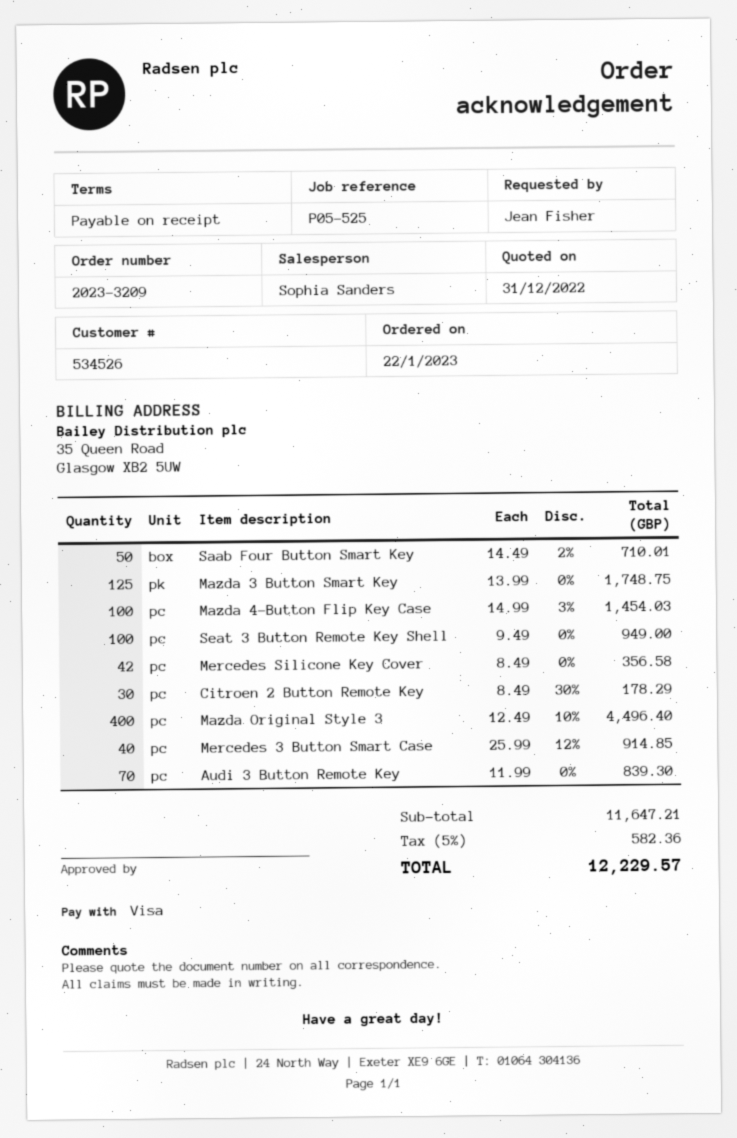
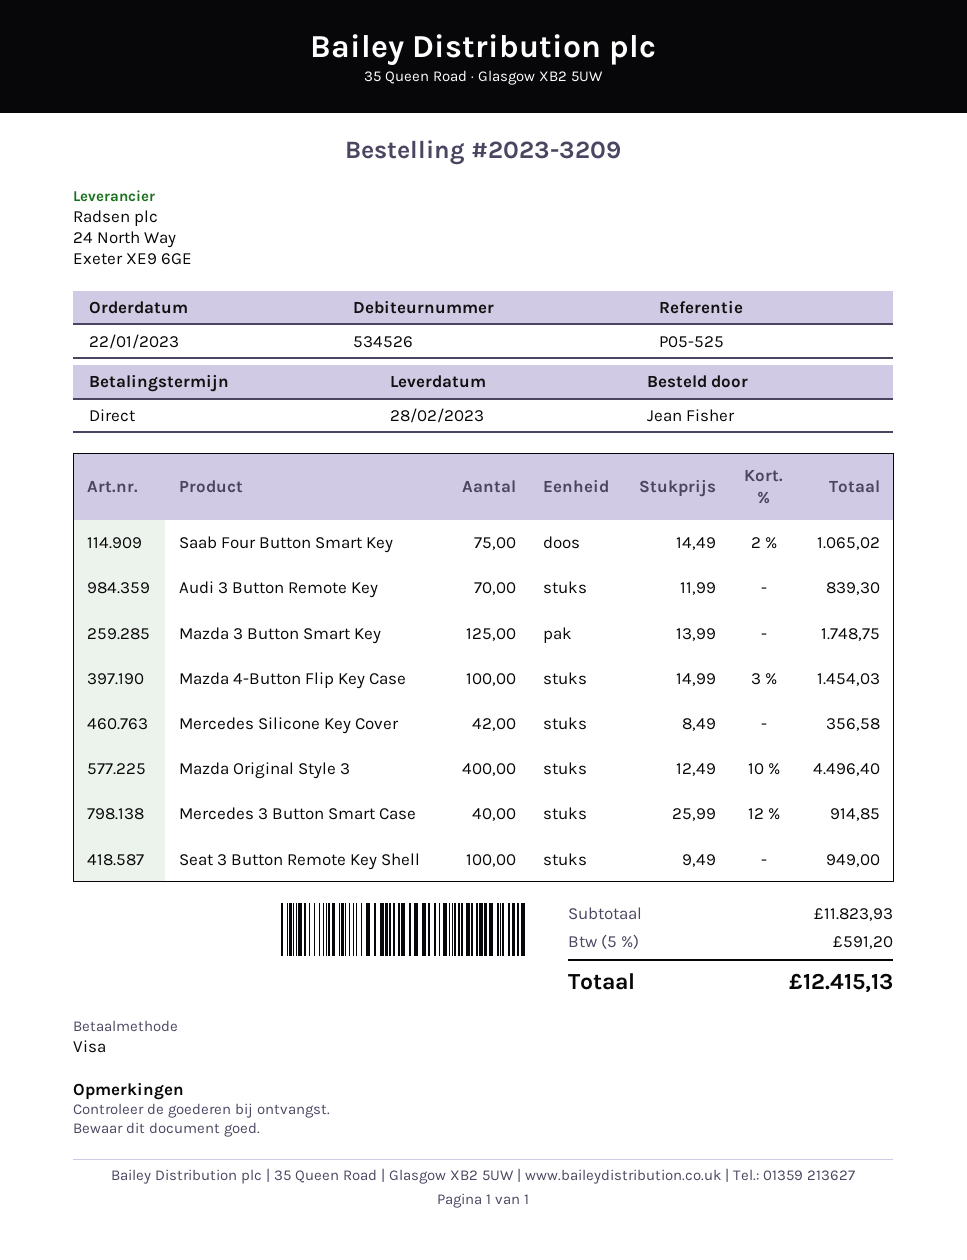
Saab Four Button Smart Key: 50 x 14.49 - 2% = 710.01 -> 75 x 14.49 - 2% = 1065.02
Citroen 2 Button Remote Key: 30 x 8.49 - 30% = 178.29 -> none
subtotal: 11647.21 -> 11823.93
tax: 5% = 582.36 -> 5% = 591.20
total: 12229.57 -> 12415.13

